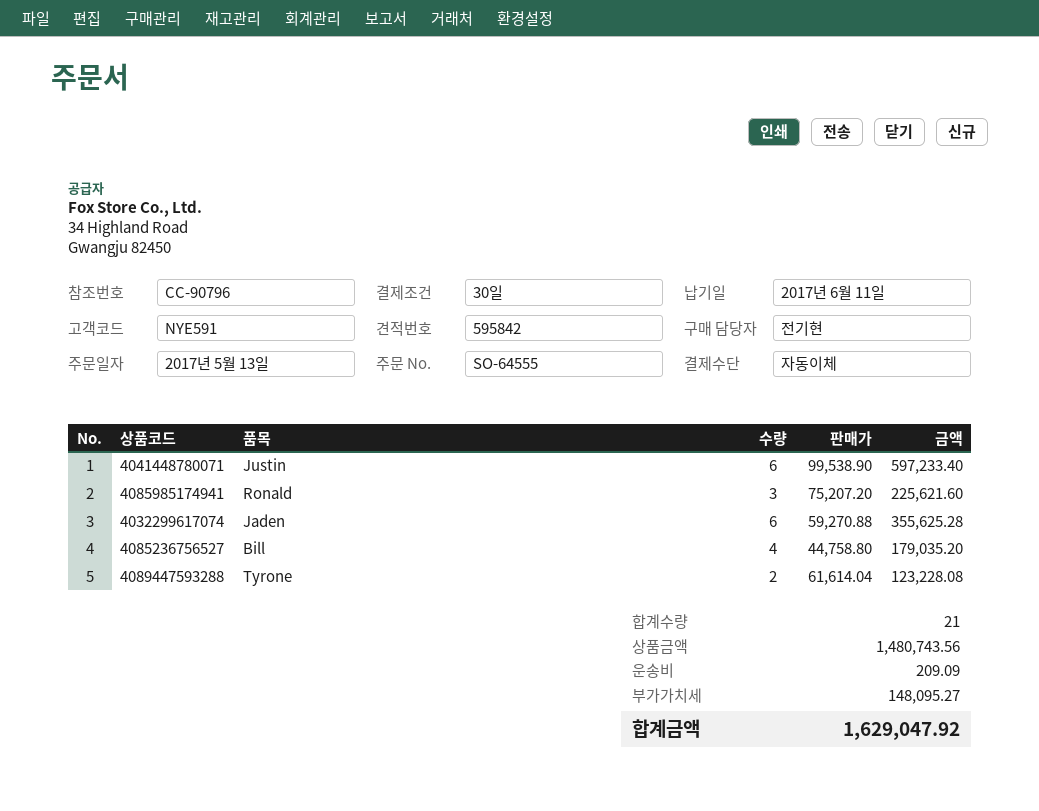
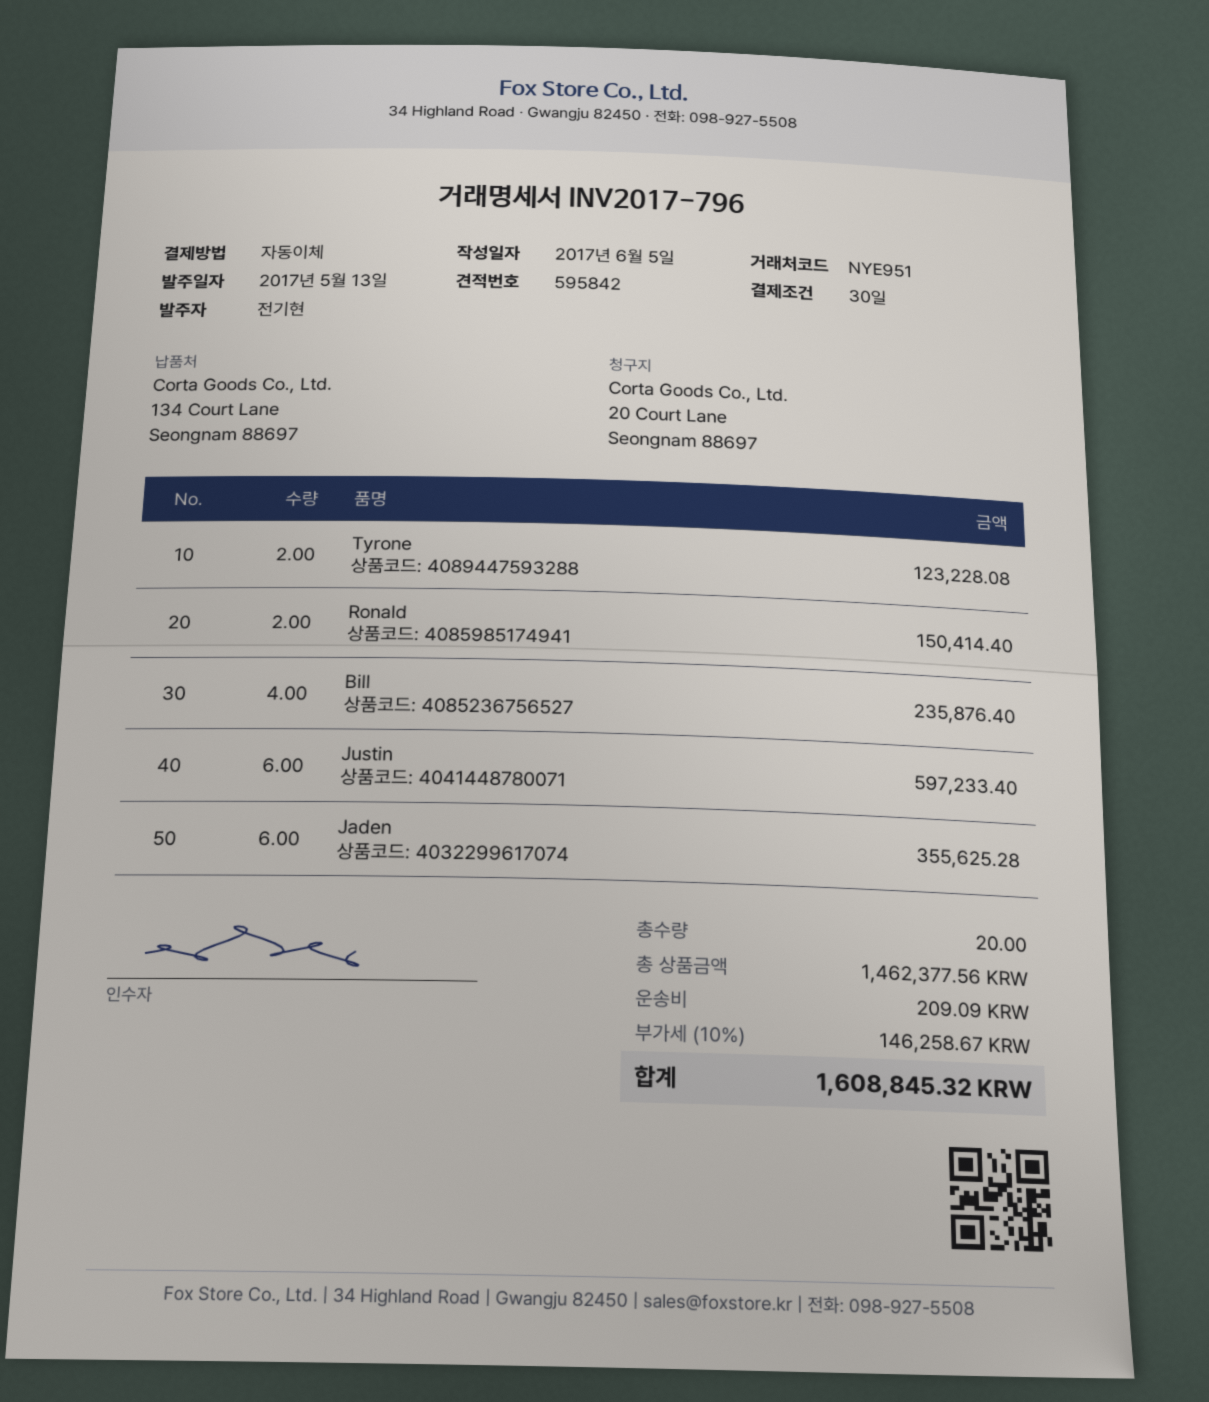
customer number: NYE591 -> NYE951
Ronald: 3 for 225621.60 -> 2 for 150414.40
Bill: 4 for 179035.20 -> 4 for 235876.40
total quantity: 21 -> 20
subtotal: 1480743.56 -> 1462377.56
tax: 148095.27 -> 146258.67
total: 1629047.92 -> 1608845.32

